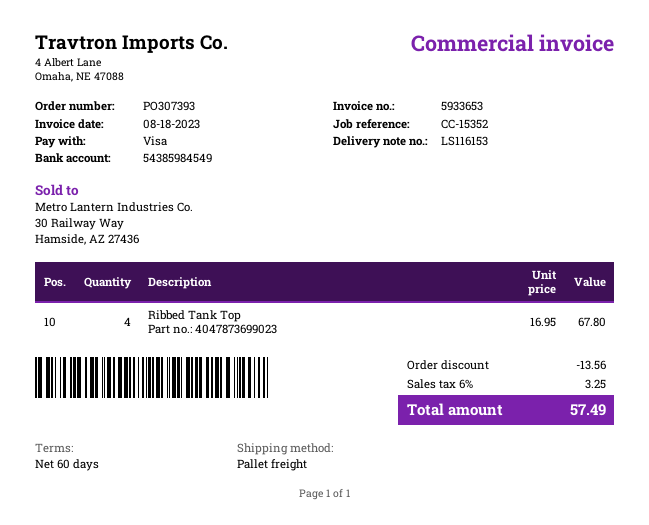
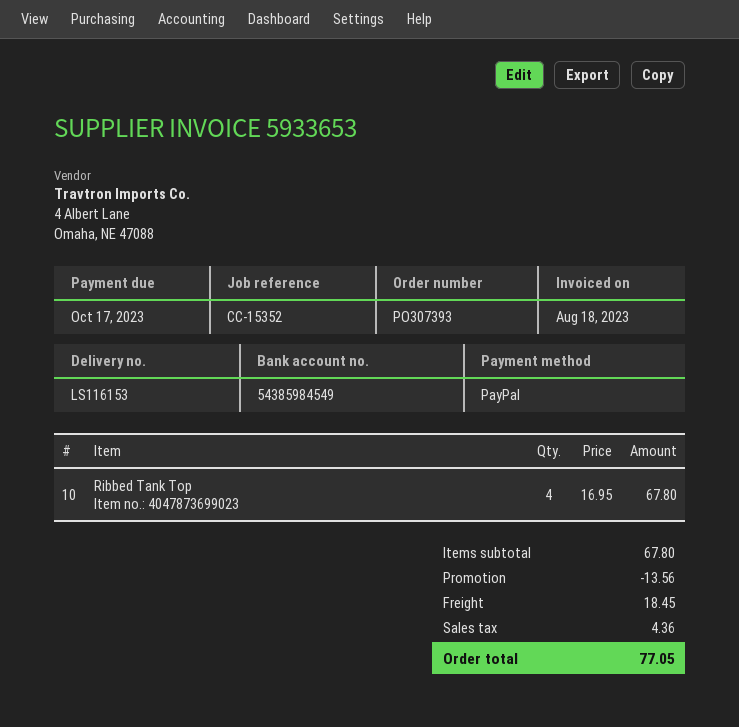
payment method: Visa -> PayPal
shipping: none -> 18.45
tax: 3.25 -> 4.36
total: 57.49 -> 77.05

